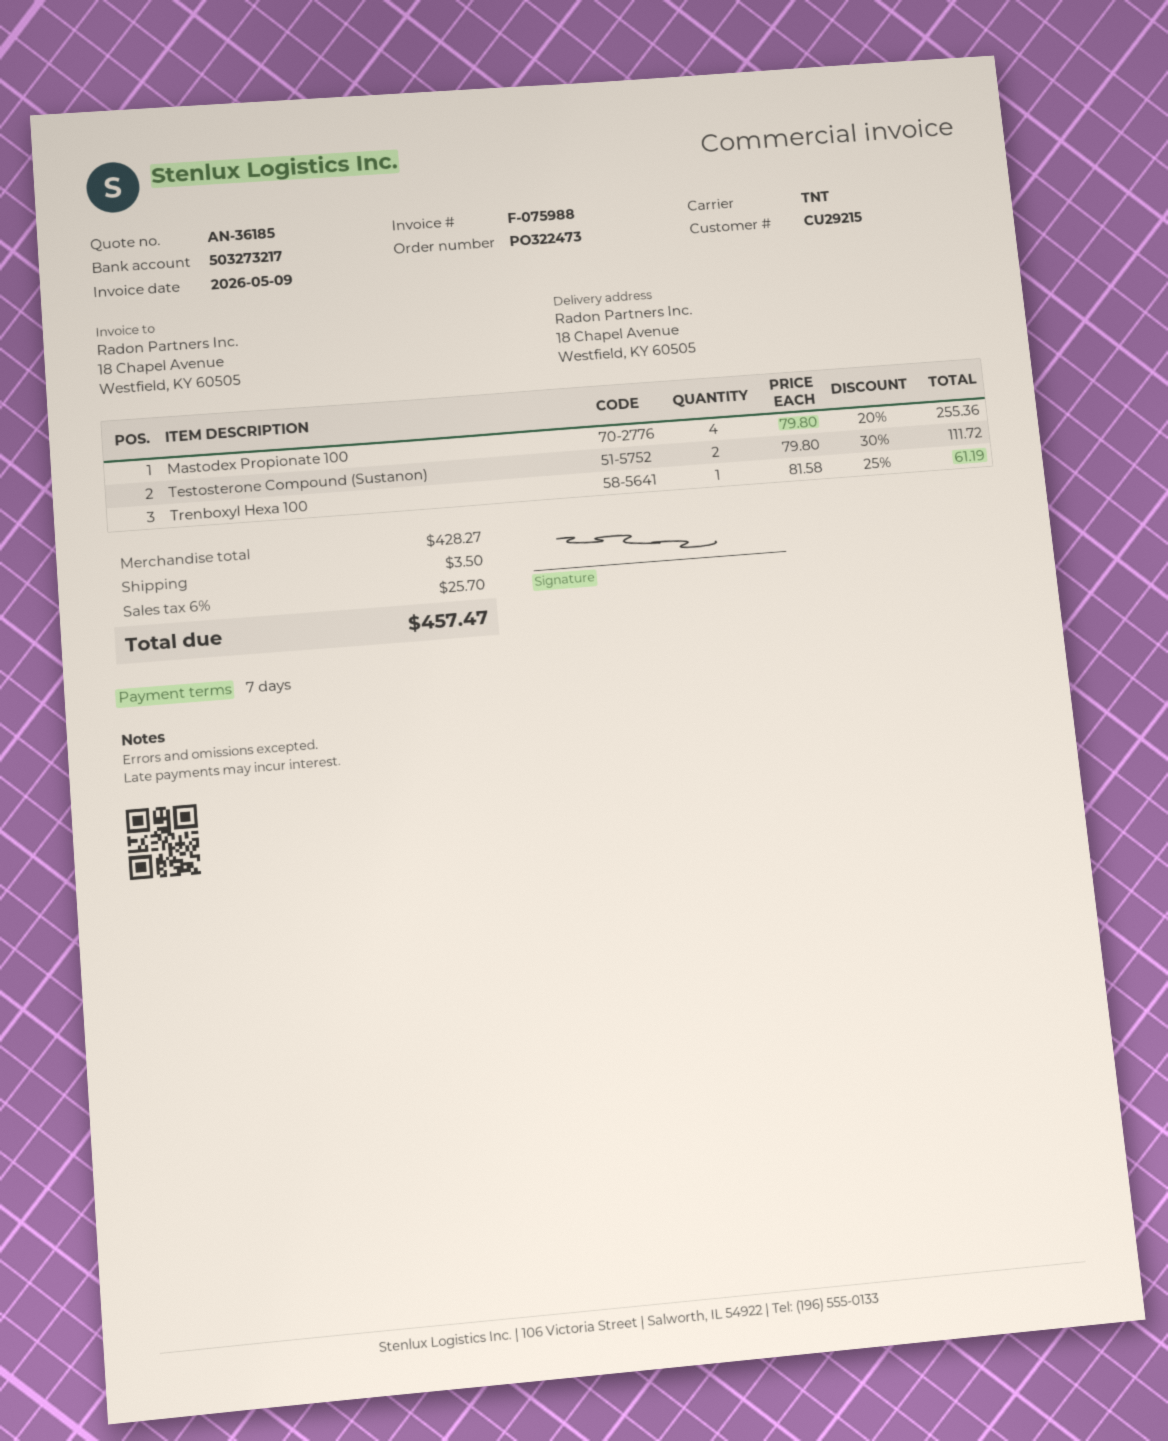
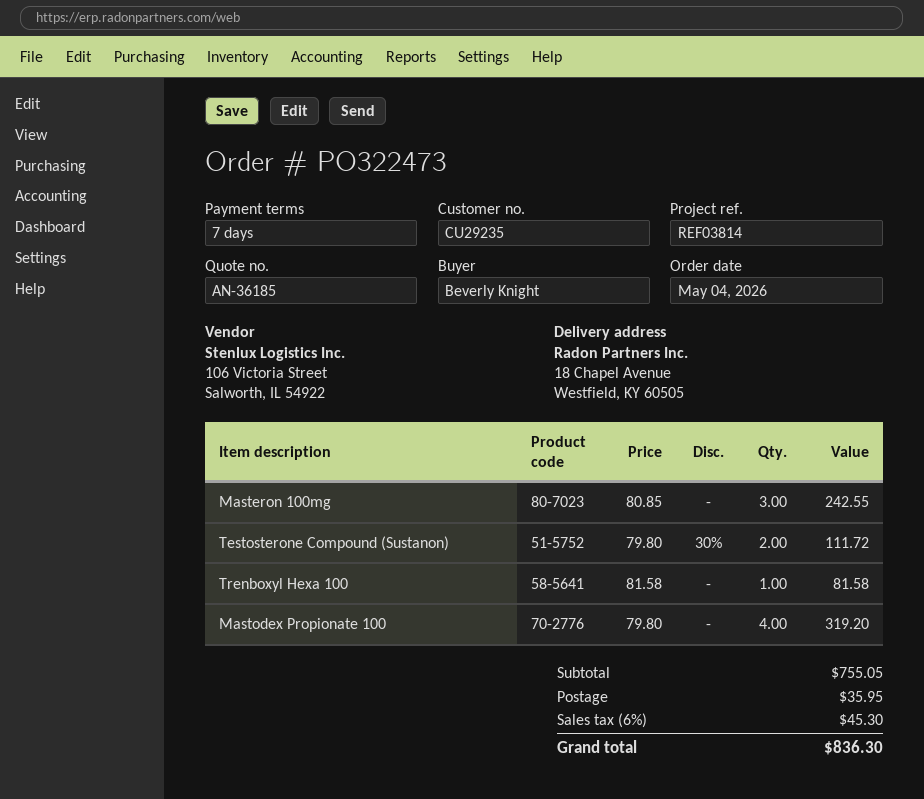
customer number: CU29215 -> CU29235
Mastodex Propionate 100: 4 x 79.80 - 20% = 255.36 -> 4 x 79.80 = 319.20
Trenboxyl Hexa 100: 1 x 81.58 - 25% = 61.19 -> 1 x 81.58 = 81.58
Masteron 100mg: none -> 3 x 80.85 = 242.55
subtotal: 428.27 -> 755.05
shipping: 3.50 -> 35.95
tax: 6% = 25.70 -> 6% = 45.30
total: 457.47 -> 836.30

